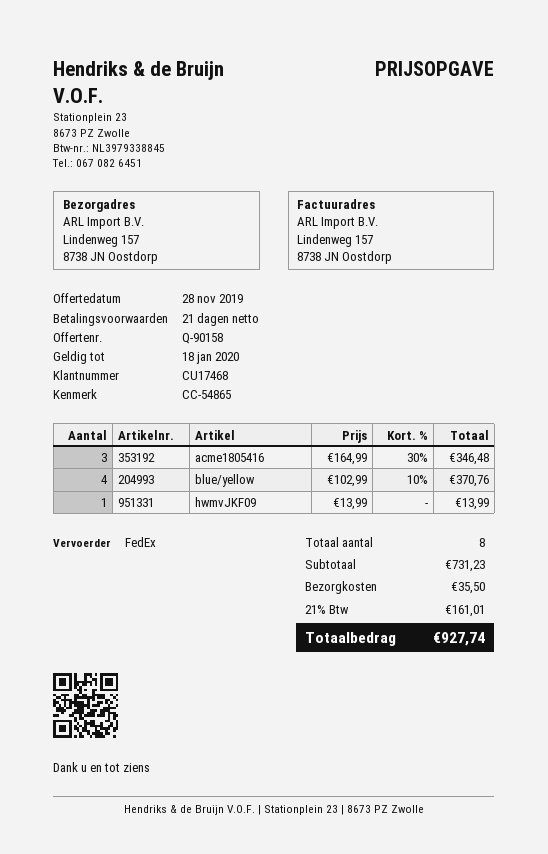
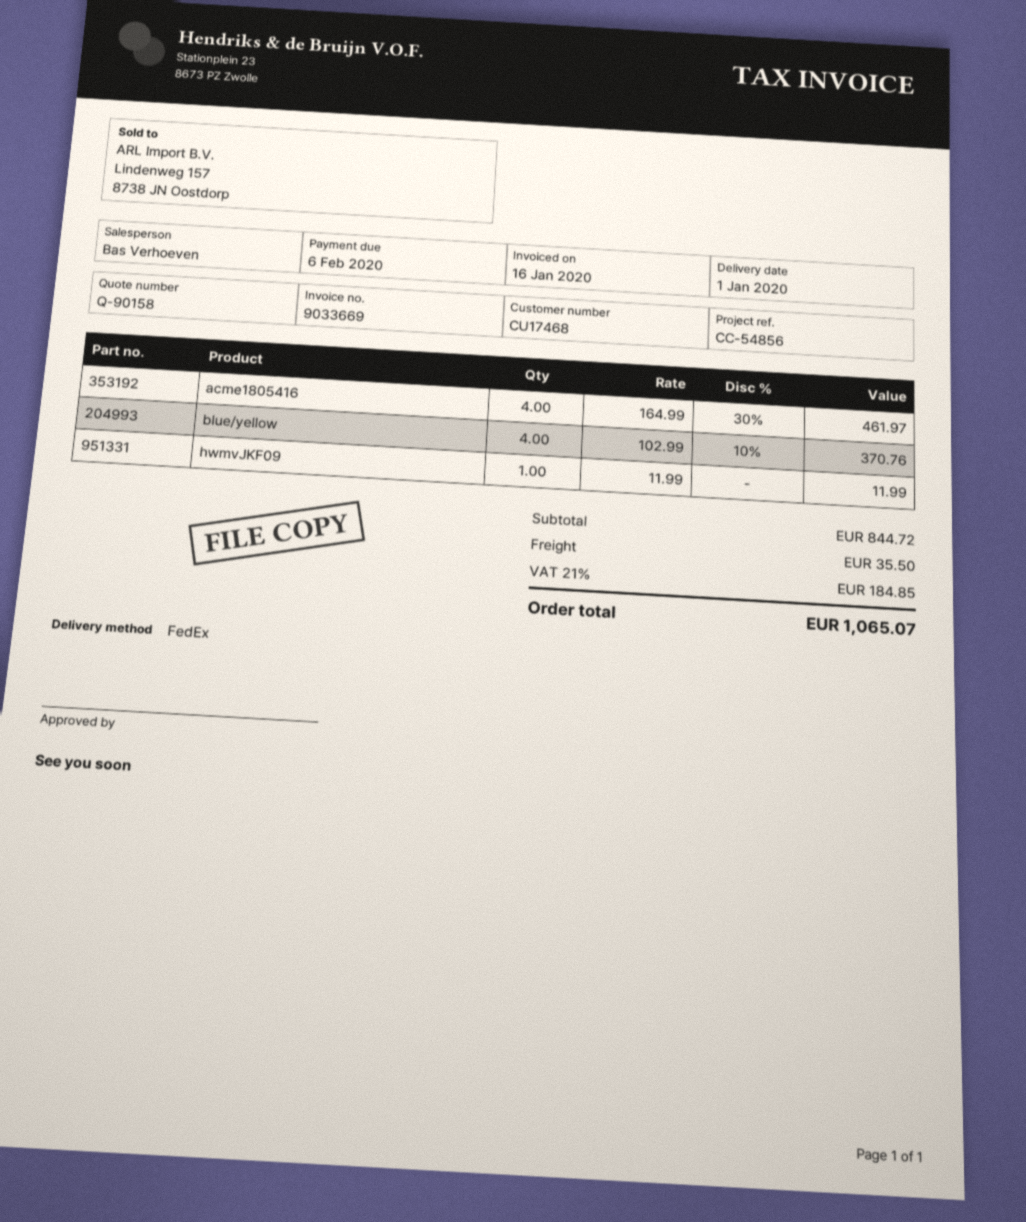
reference: CC-54865 -> CC-54856
acme1805416: 3 x 164.99 - 30% = 346.48 -> 4 x 164.99 - 30% = 461.97
hwmvJKF09: 1 x 13.99 = 13.99 -> 1 x 11.99 = 11.99
subtotal: 731.23 -> 844.72
tax: 21% = 161.01 -> 21% = 184.85
total: 927.74 -> 1065.07

